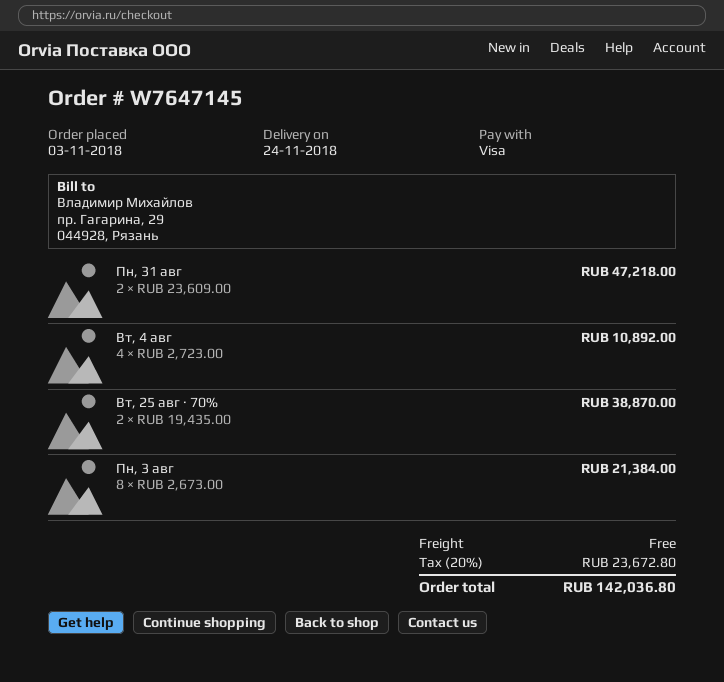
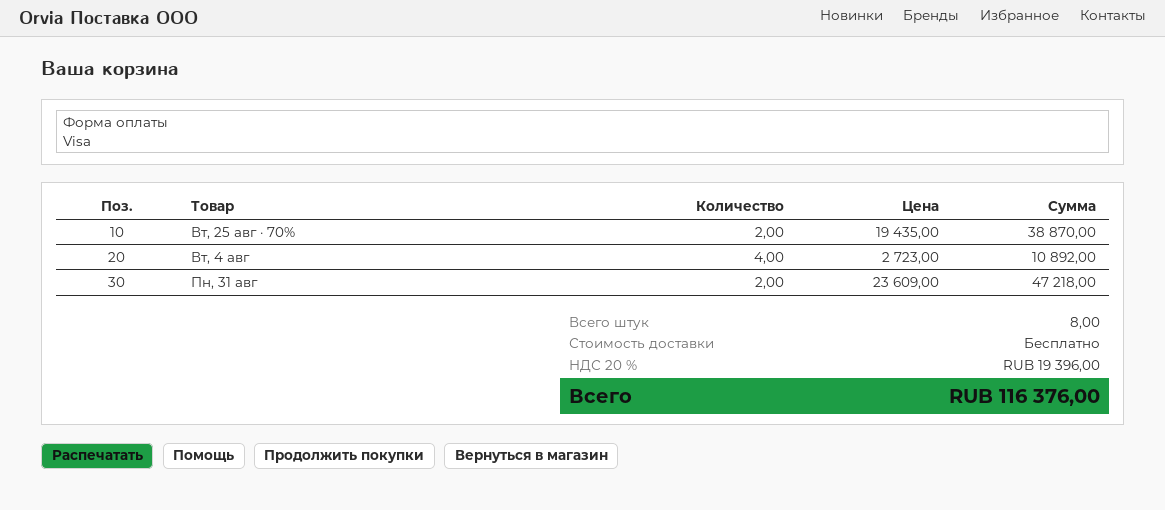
Пн, 3 авг: 8 x 2673.00 = 21384.00 -> none
tax: 20% = 23672.80 -> 20% = 19396.00
total: 142036.80 -> 116376.00

